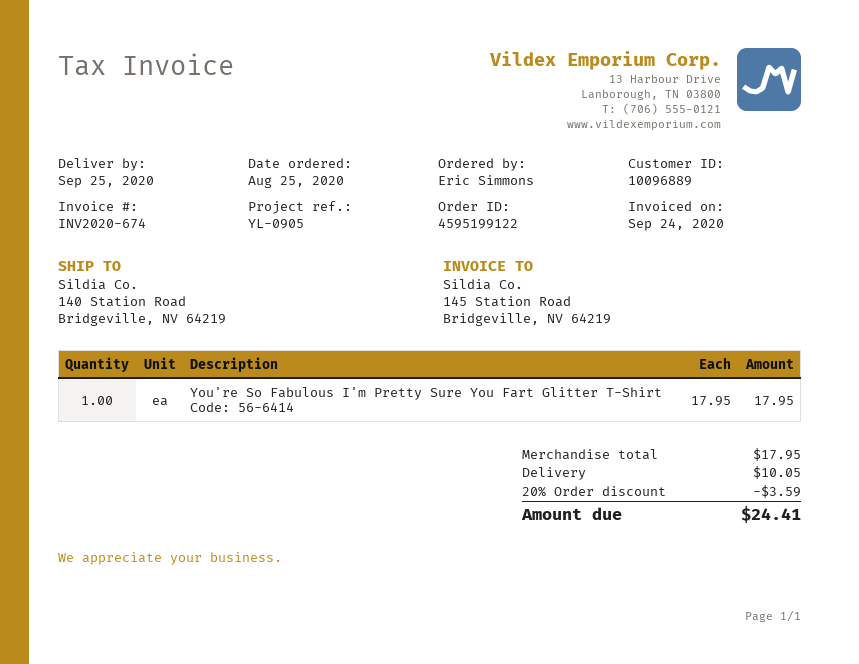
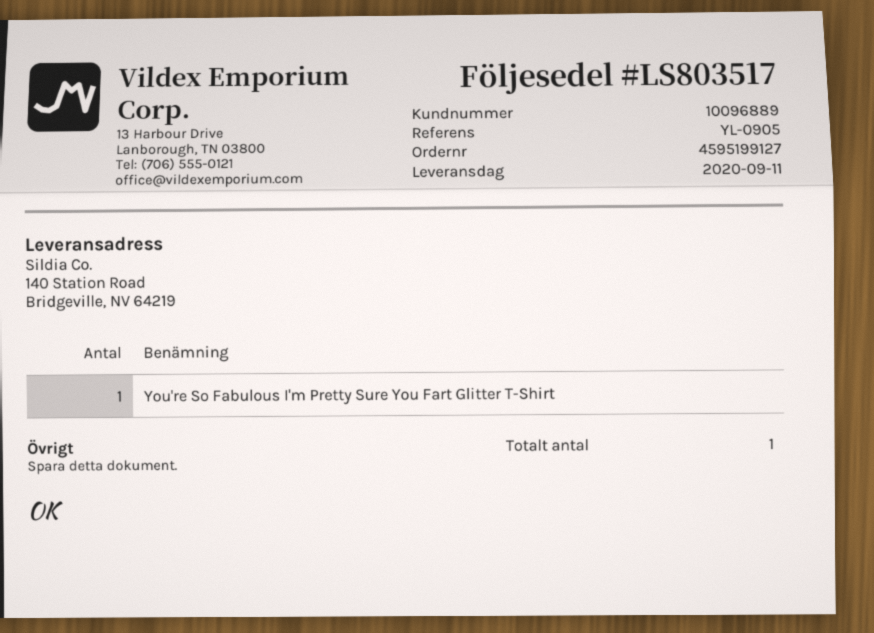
order number: 4595199122 -> 4595199127
delivery date: 2020-09-25 -> 2020-09-11

